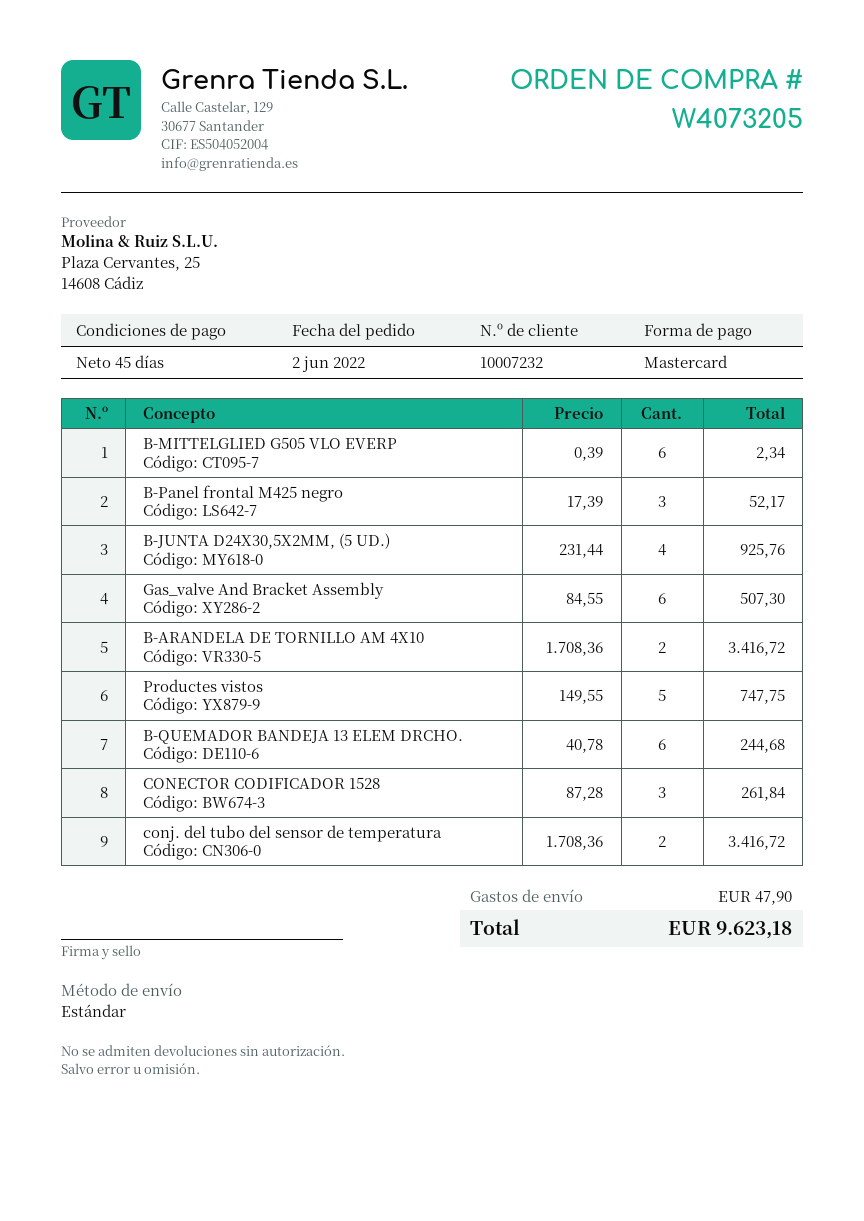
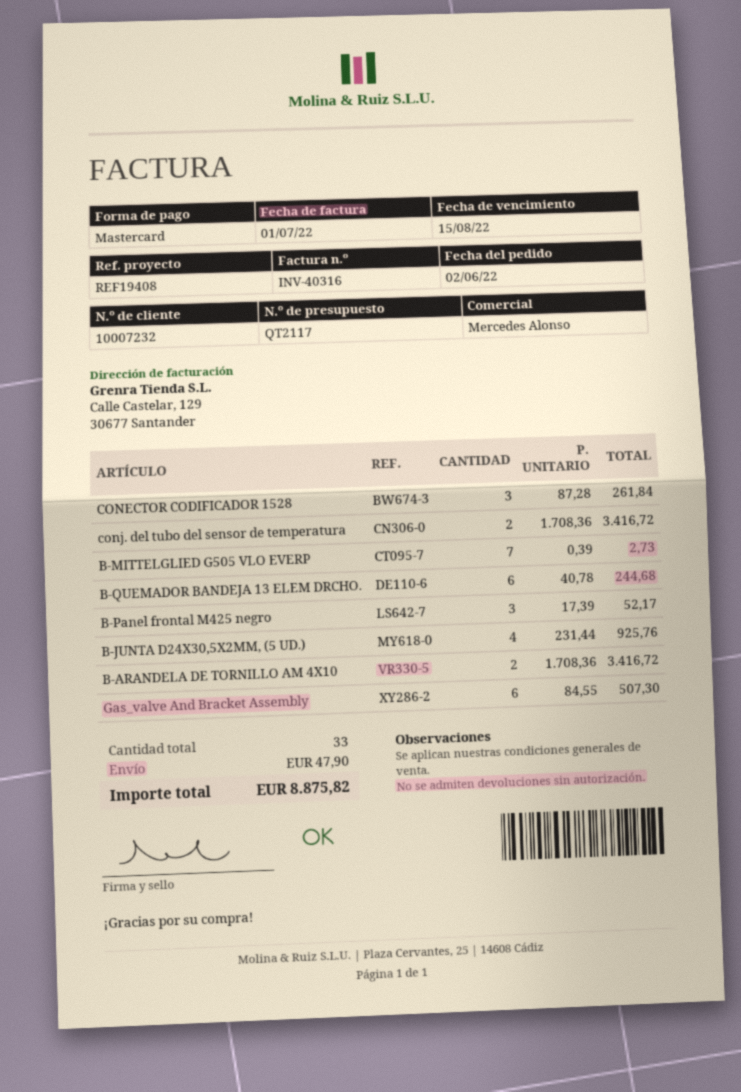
B-MITTELGLIED G505 VLO EVERP: 6 x 0.39 = 2.34 -> 7 x 0.39 = 2.73
Productes vistos: 5 x 149.55 = 747.75 -> none
total: 9623.18 -> 8875.82

